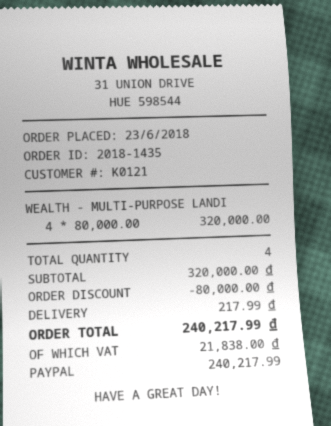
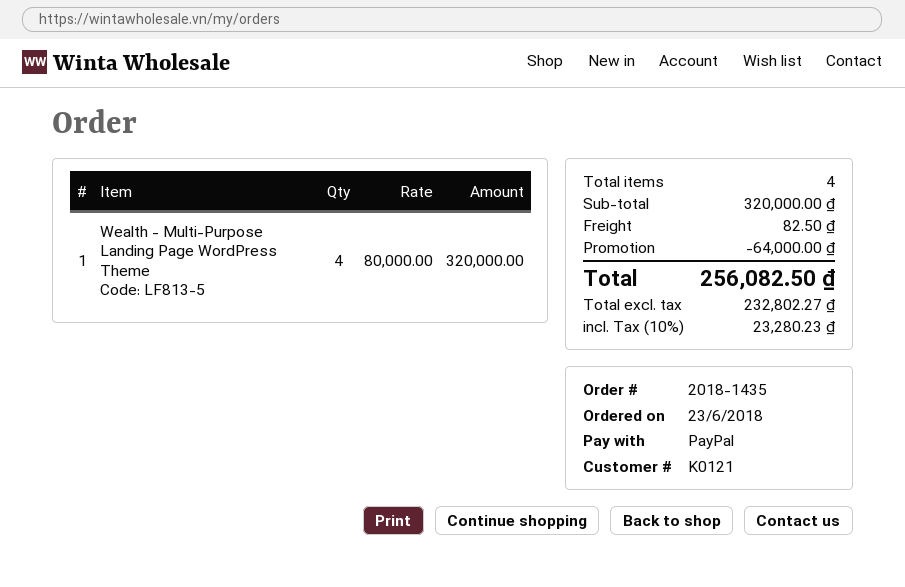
discount: 80000.00 -> 64000.00
shipping: 217.99 -> 82.50
tax: 21838.00 -> 23280.23
total: 240217.99 -> 256082.50

